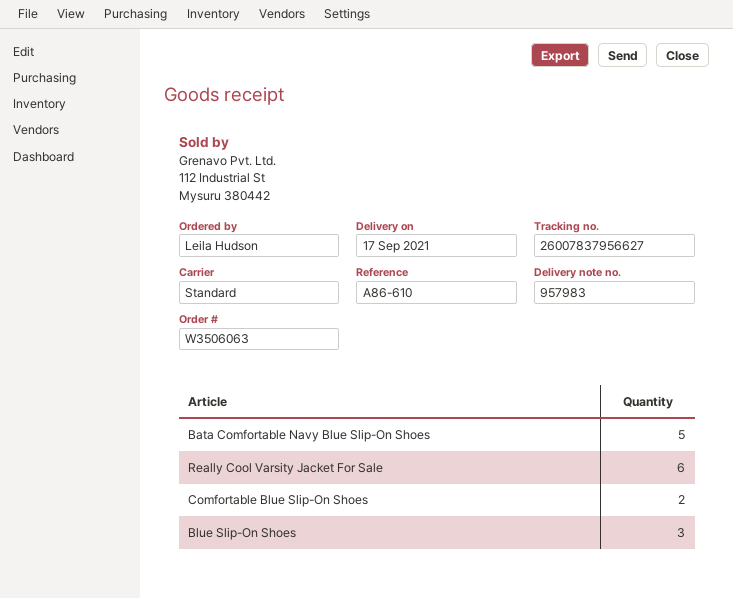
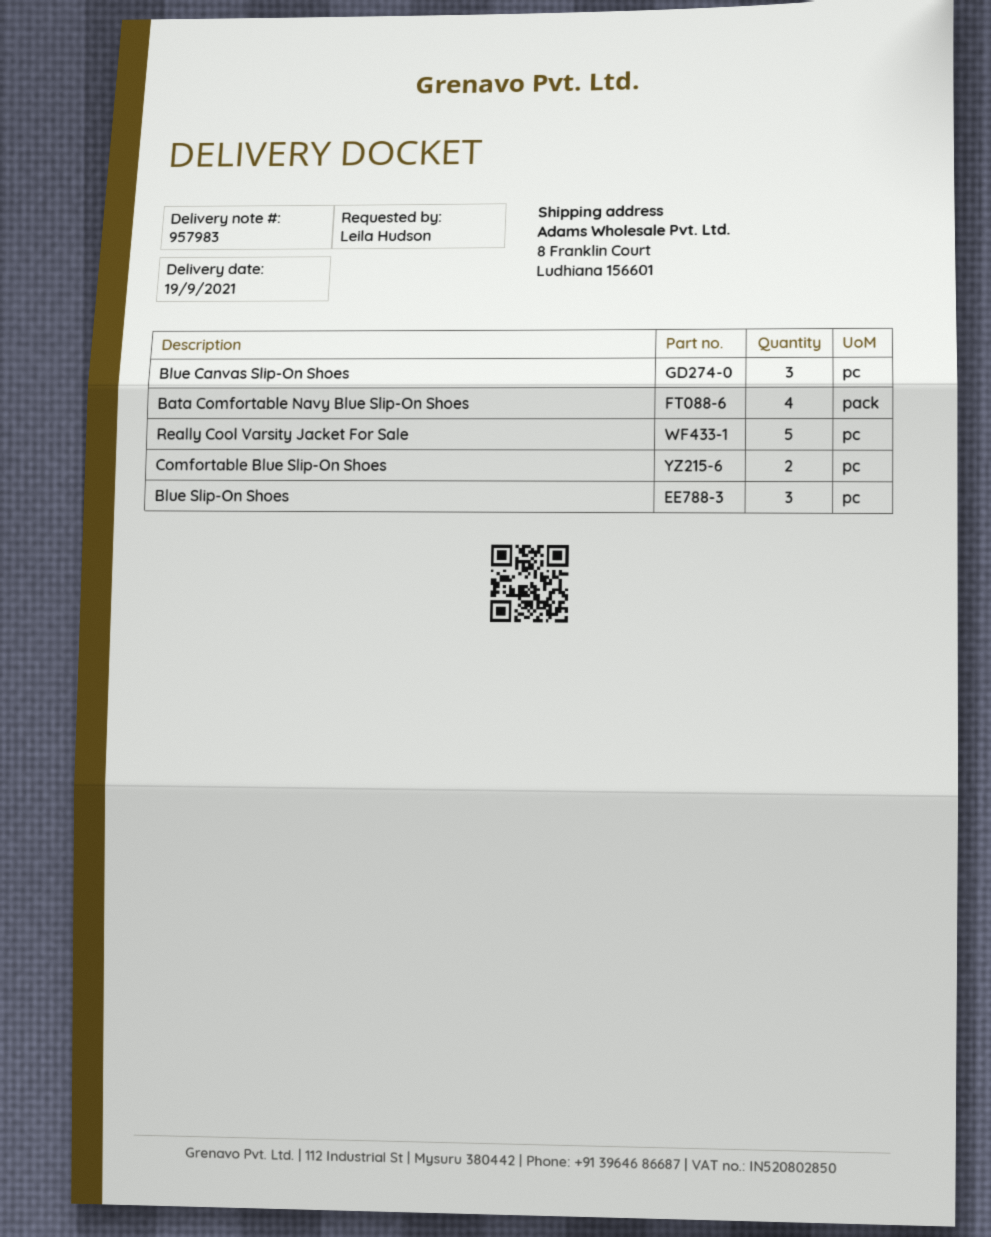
delivery date: 2021-09-17 -> 2021-09-19
Bata Comfortable Navy Blue Slip-On Shoes: 5 -> 4
Really Cool Varsity Jacket For Sale: 6 -> 5
Blue Canvas Slip-On Shoes: none -> 3

